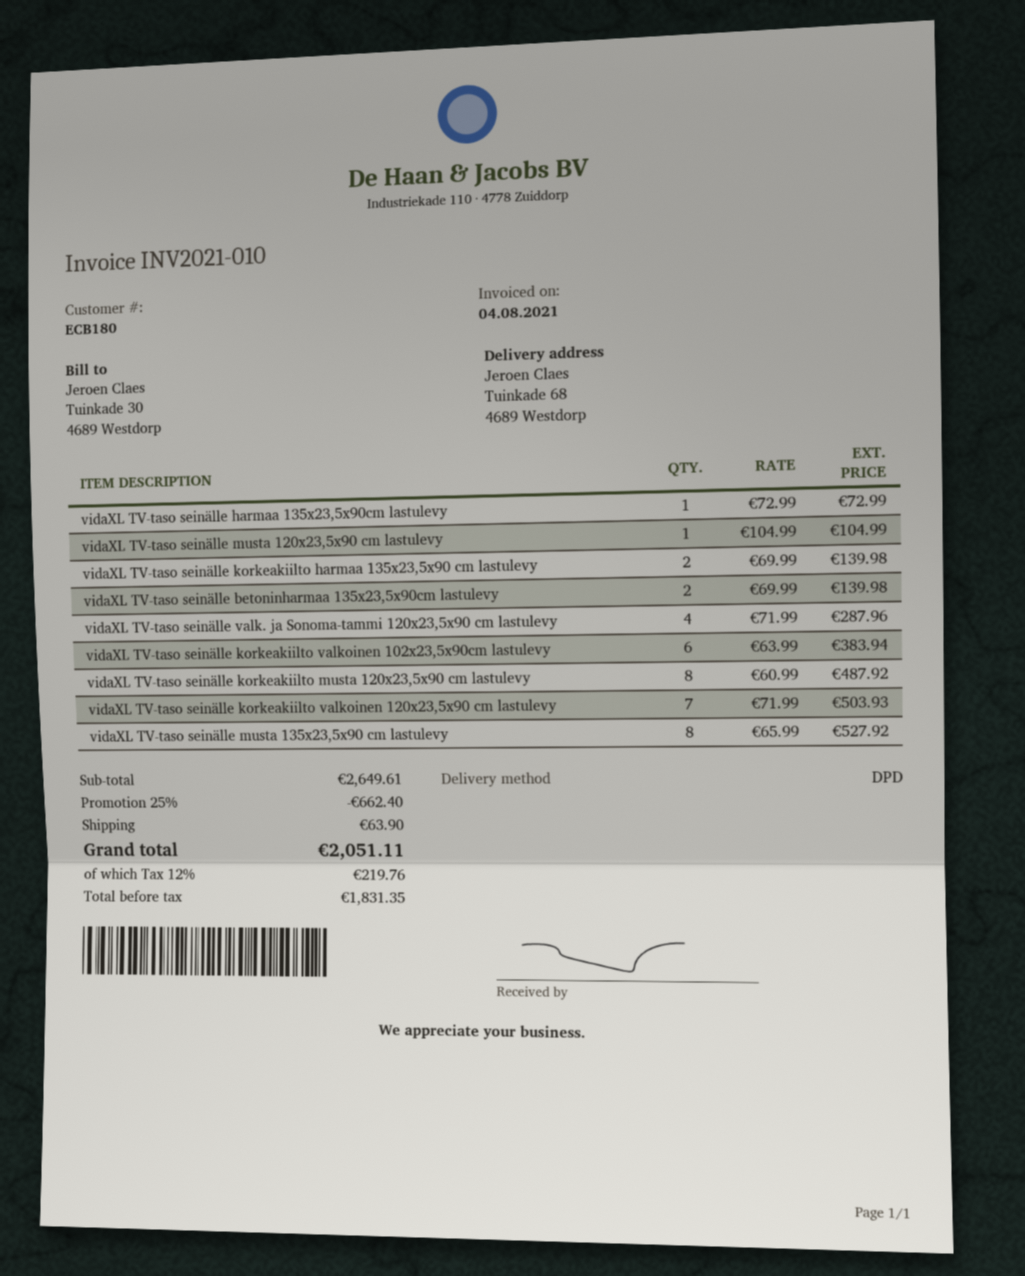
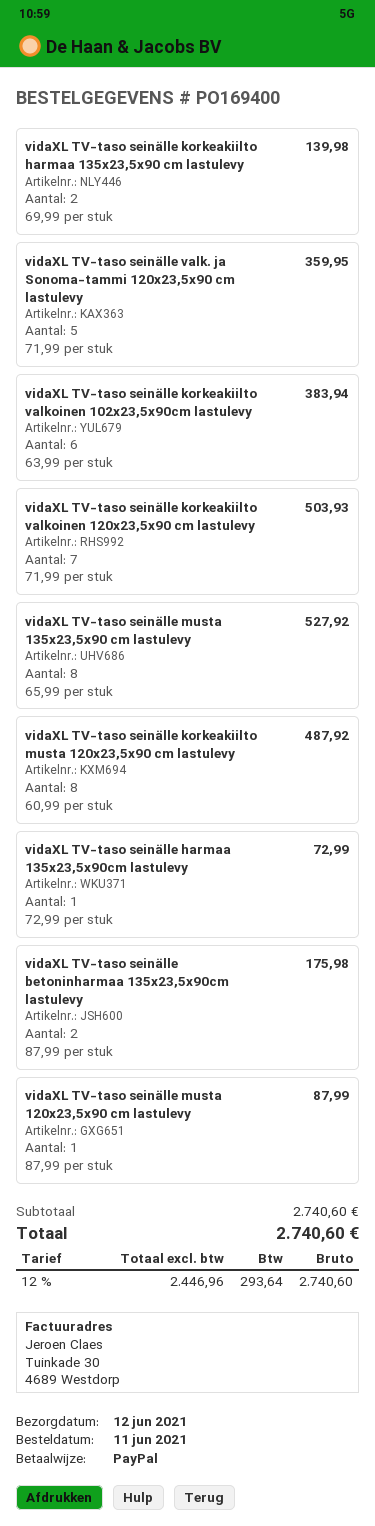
vidaXL TV-taso seinälle musta 120x23,5x90 cm lastulevy: 1 x 104.99 = 104.99 -> 1 x 87.99 = 87.99
vidaXL TV-taso seinälle betoninharmaa 135x23,5x90cm lastulevy: 2 x 69.99 = 139.98 -> 2 x 87.99 = 175.98
vidaXL TV-taso seinälle valk. ja Sonoma-tammi 120x23,5x90 cm lastulevy: 4 x 71.99 = 287.96 -> 5 x 71.99 = 359.95
subtotal: 2649.61 -> 2740.60
discount: 25% = 662.40 -> none
shipping: 63.90 -> none
net: 1831.35 -> 2446.96
tax: 12% = 219.76 -> 12% = 293.64
total: 2051.11 -> 2740.60

